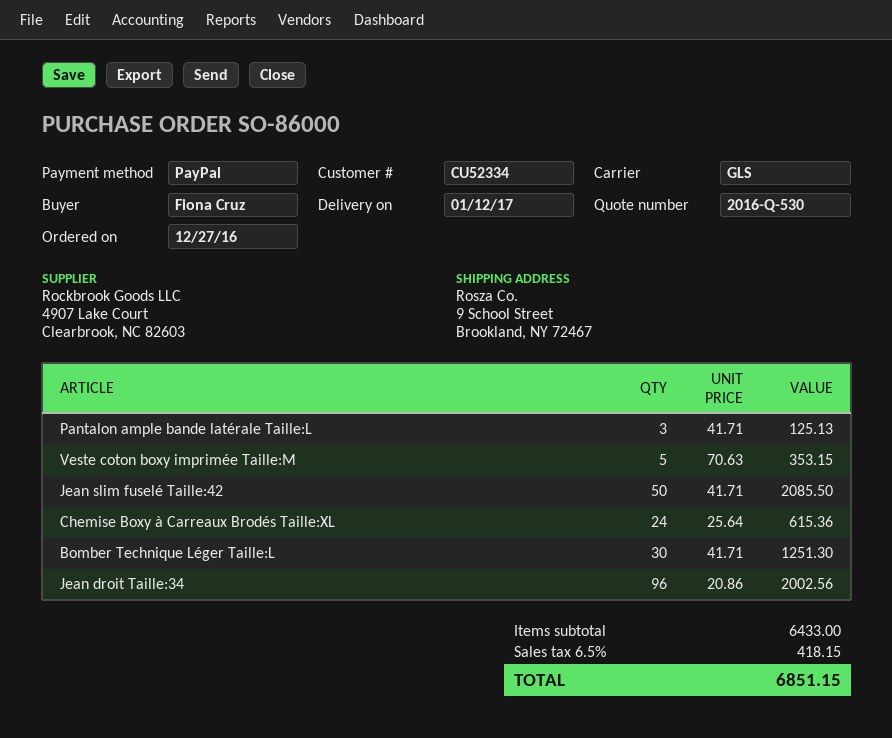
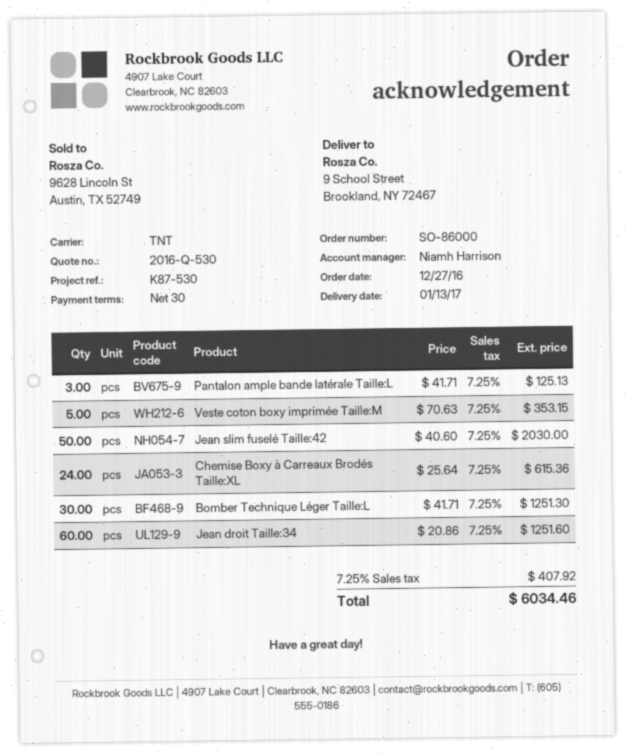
delivery date: 2017-01-12 -> 2017-01-13
shipping method: GLS -> TNT
Jean slim fuselé Taille:42: 50 x 41.71 = 2085.50 -> 50 x 40.60 = 2030.00
Jean droit Taille:34: 96 x 20.86 = 2002.56 -> 60 x 20.86 = 1251.60
tax: 6.5% = 418.15 -> 7.25% = 407.92
total: 6851.15 -> 6034.46

